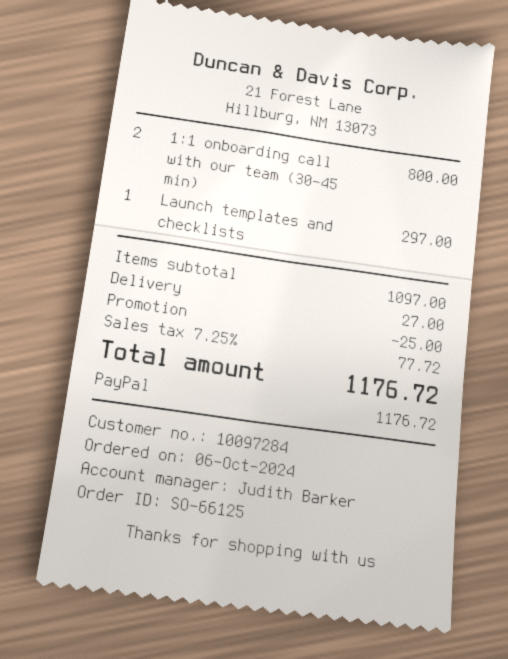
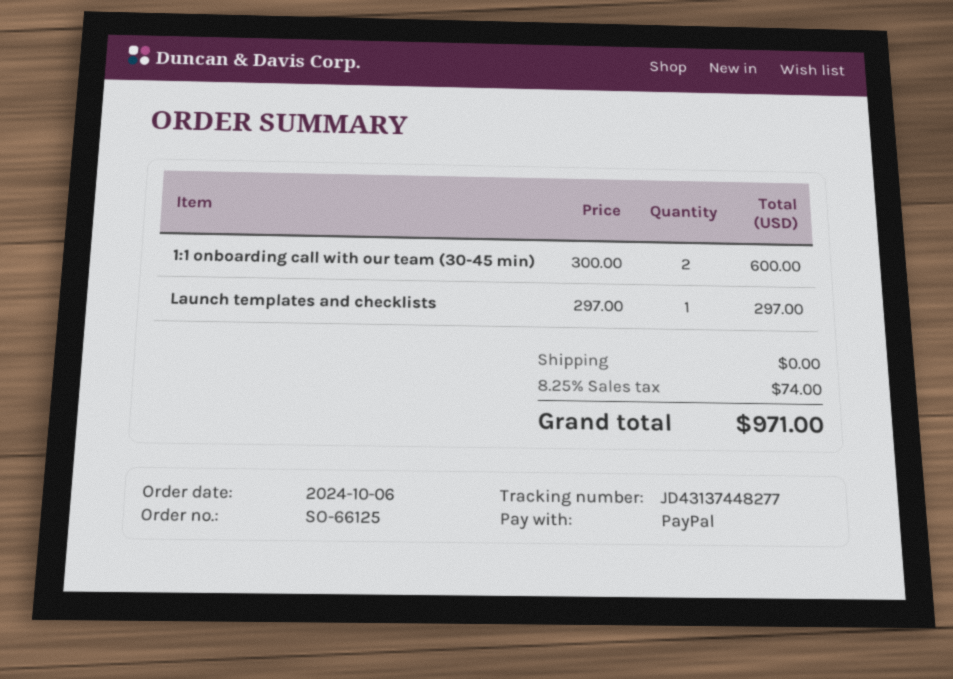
1:1 onboarding call with our team (30-45 min): 2 for 800.00 -> 2 for 600.00
discount: 25.00 -> none
shipping: 27.00 -> 0.00
tax: 7.25% = 77.72 -> 8.25% = 74.00
total: 1176.72 -> 971.00

